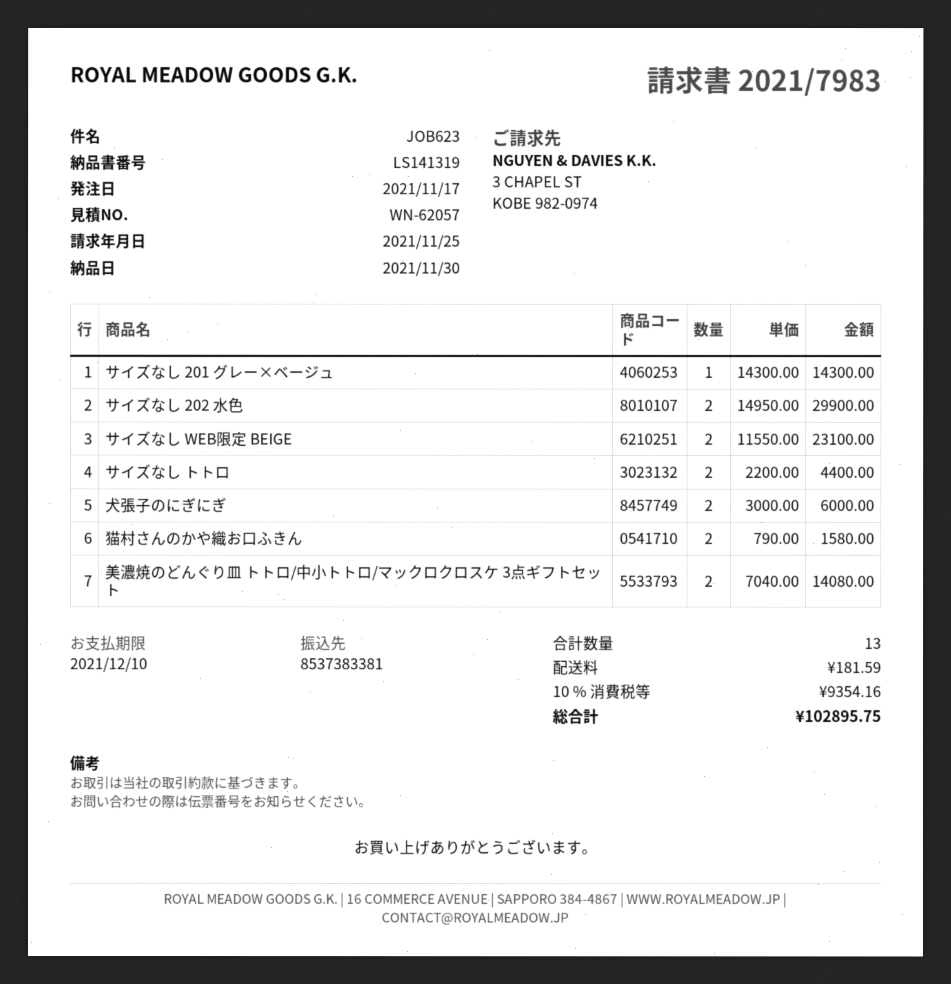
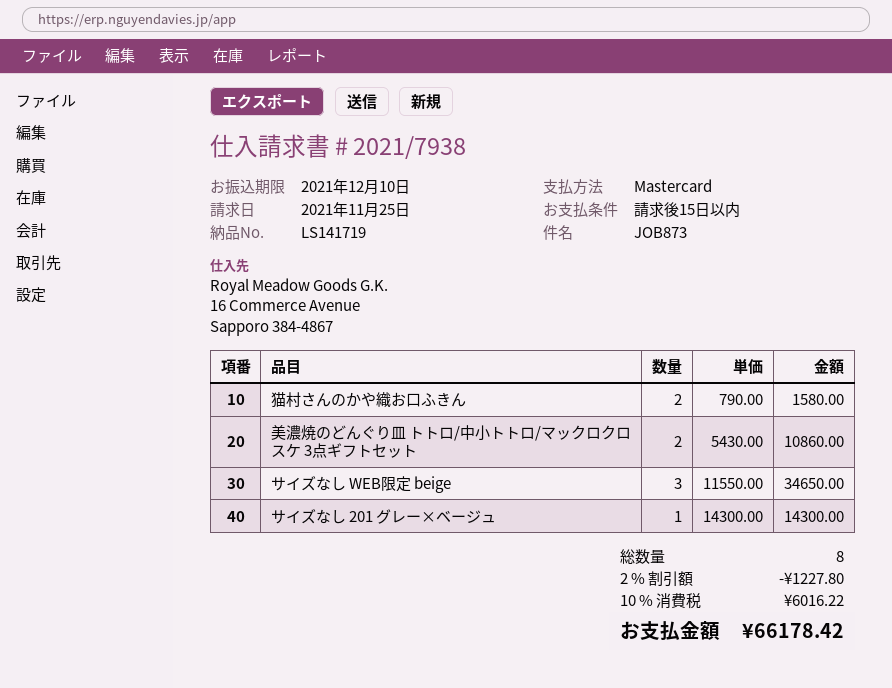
delivery note number: LS141319 -> LS141719
invoice number: 2021/7983 -> 2021/7938
reference: JOB623 -> JOB873
サイズなし 202 水色: 2 x 14950.00 = 29900.00 -> none
サイズなし WEB限定 BEIGE: 2 x 11550.00 = 23100.00 -> 3 x 11550.00 = 34650.00
サイズなし トトロ: 2 x 2200.00 = 4400.00 -> none
犬張子のにぎにぎ: 2 x 3000.00 = 6000.00 -> none
美濃焼のどんぐり皿 トトロ/中小トトロ/マックロクロスケ 3点ギフトセット: 2 x 7040.00 = 14080.00 -> 2 x 5430.00 = 10860.00
total quantity: 13 -> 8
discount: none -> 2% = 1227.80
shipping: 181.59 -> none
tax: 10% = 9354.16 -> 10% = 6016.22
total: 102895.75 -> 66178.42

